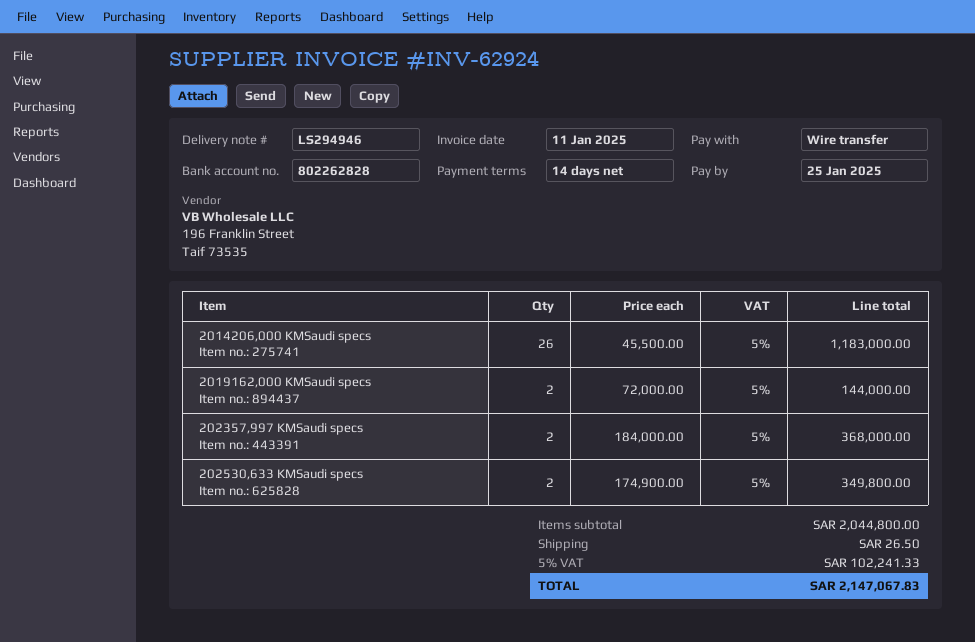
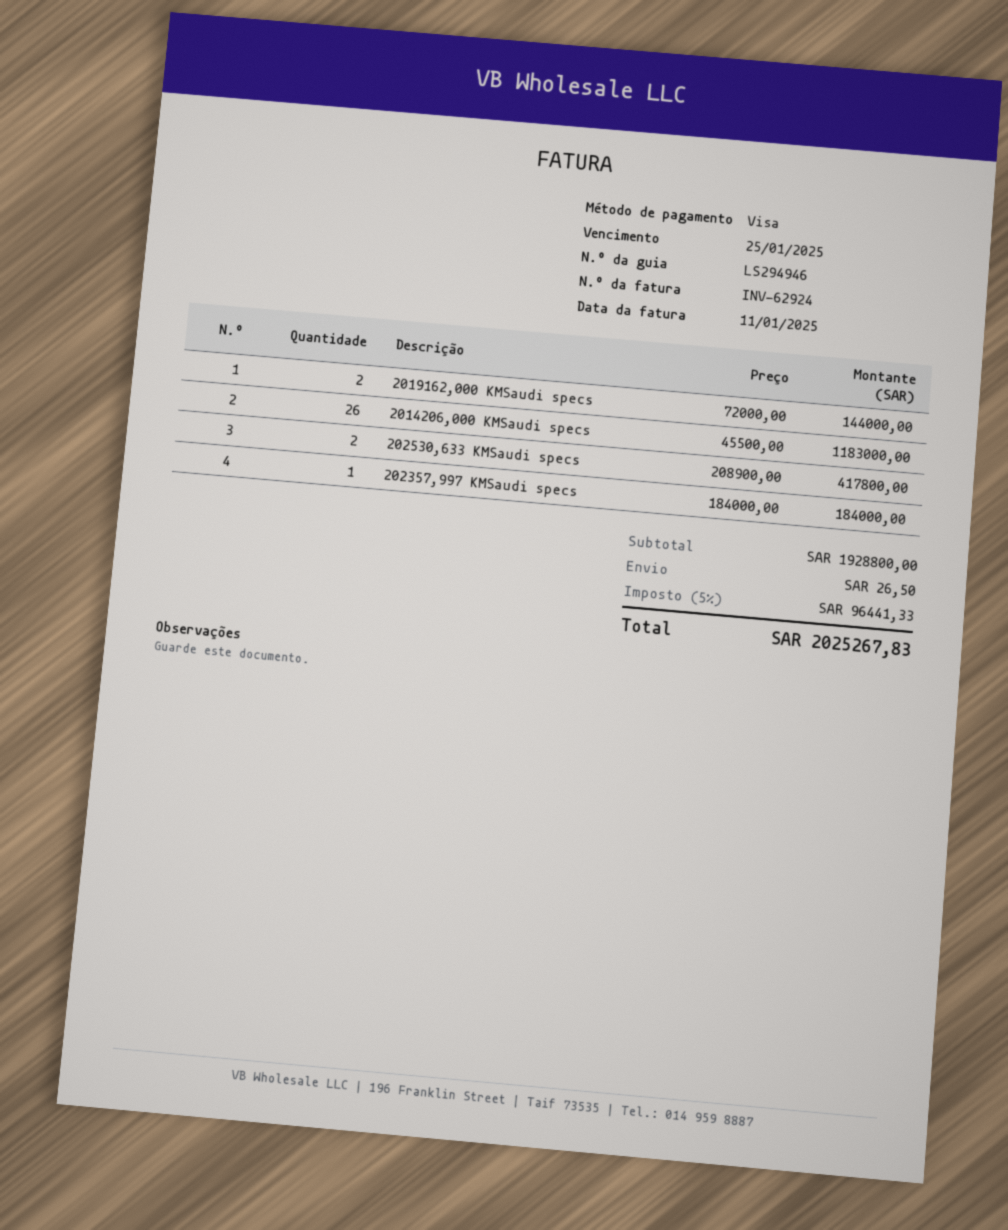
payment method: bank transfer -> Visa
202357,997 KMSaudi specs: 2 x 184000.00 = 368000.00 -> 1 x 184000.00 = 184000.00
202530,633 KMSaudi specs: 2 x 174900.00 = 349800.00 -> 2 x 208900.00 = 417800.00
subtotal: 2044800.00 -> 1928800.00
tax: 5% = 102241.33 -> 5% = 96441.33
total: 2147067.83 -> 2025267.83

